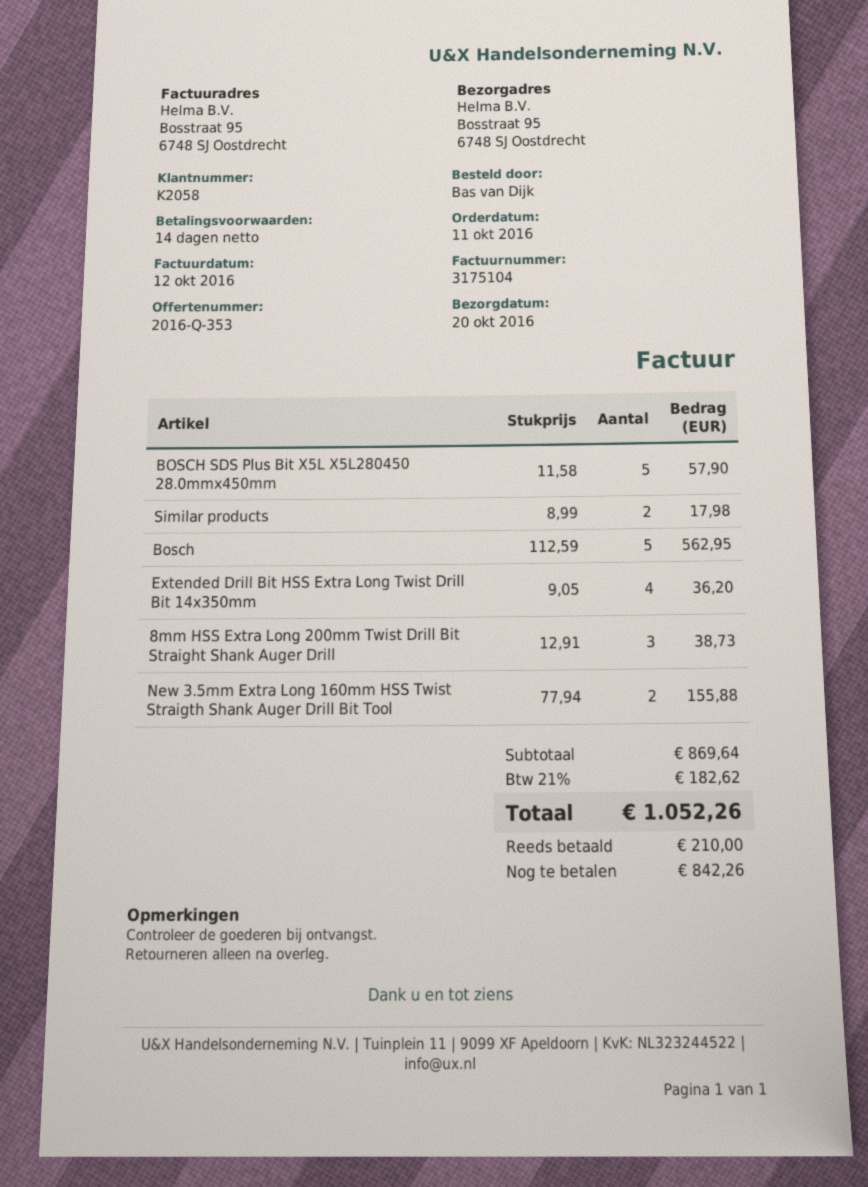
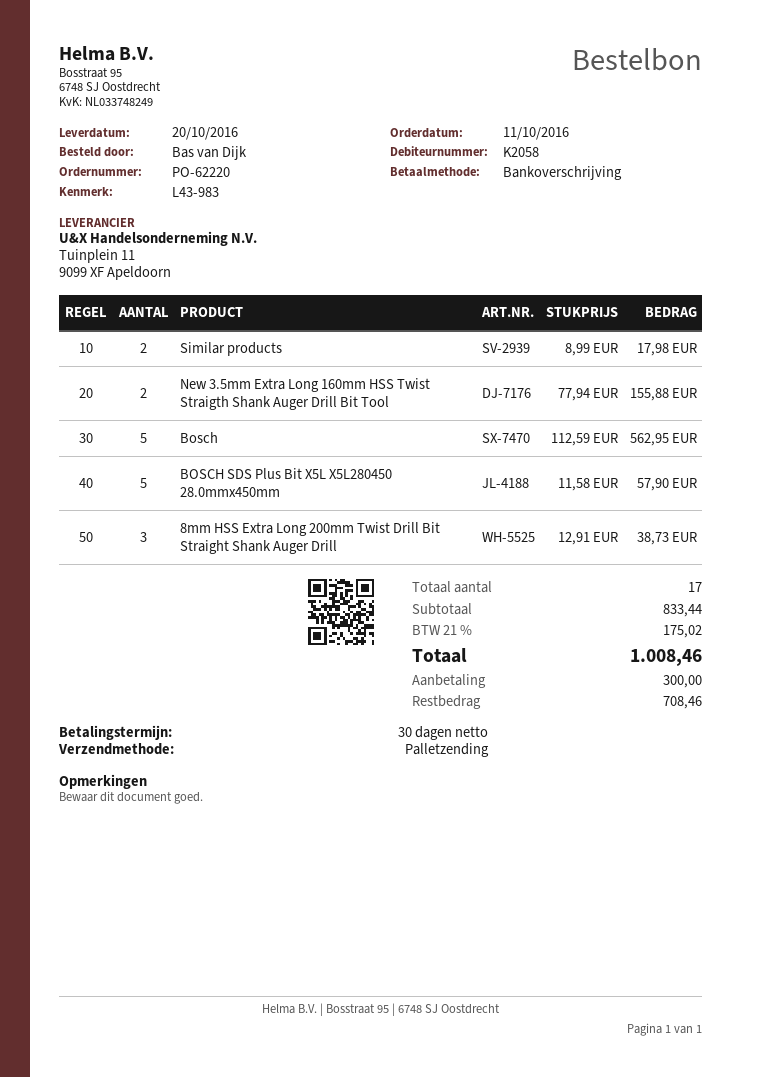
payment terms: 14 days -> 30 days
Extended Drill Bit HSS Extra Long Twist Drill Bit 14x350mm: 4 x 9.05 = 36.20 -> none
subtotal: 869.64 -> 833.44
tax: 21% = 182.62 -> 21% = 175.02
total: 1052.26 -> 1008.46
deposit: 210.00 -> 300.00
balance: 842.26 -> 708.46

